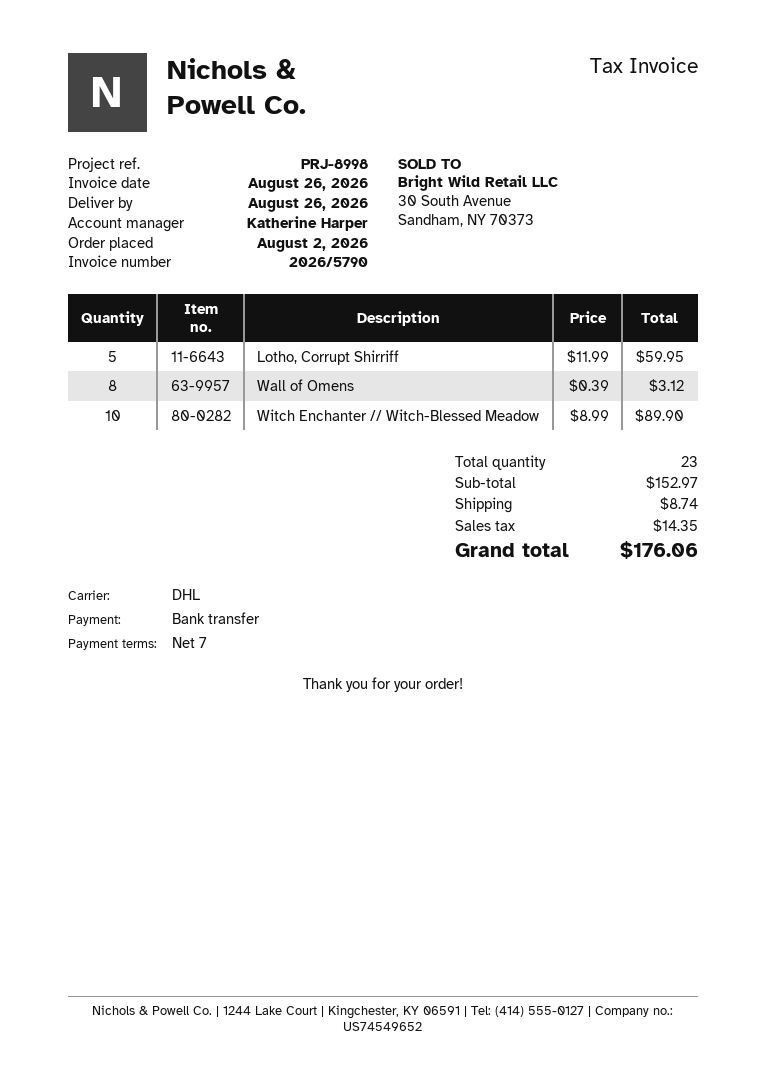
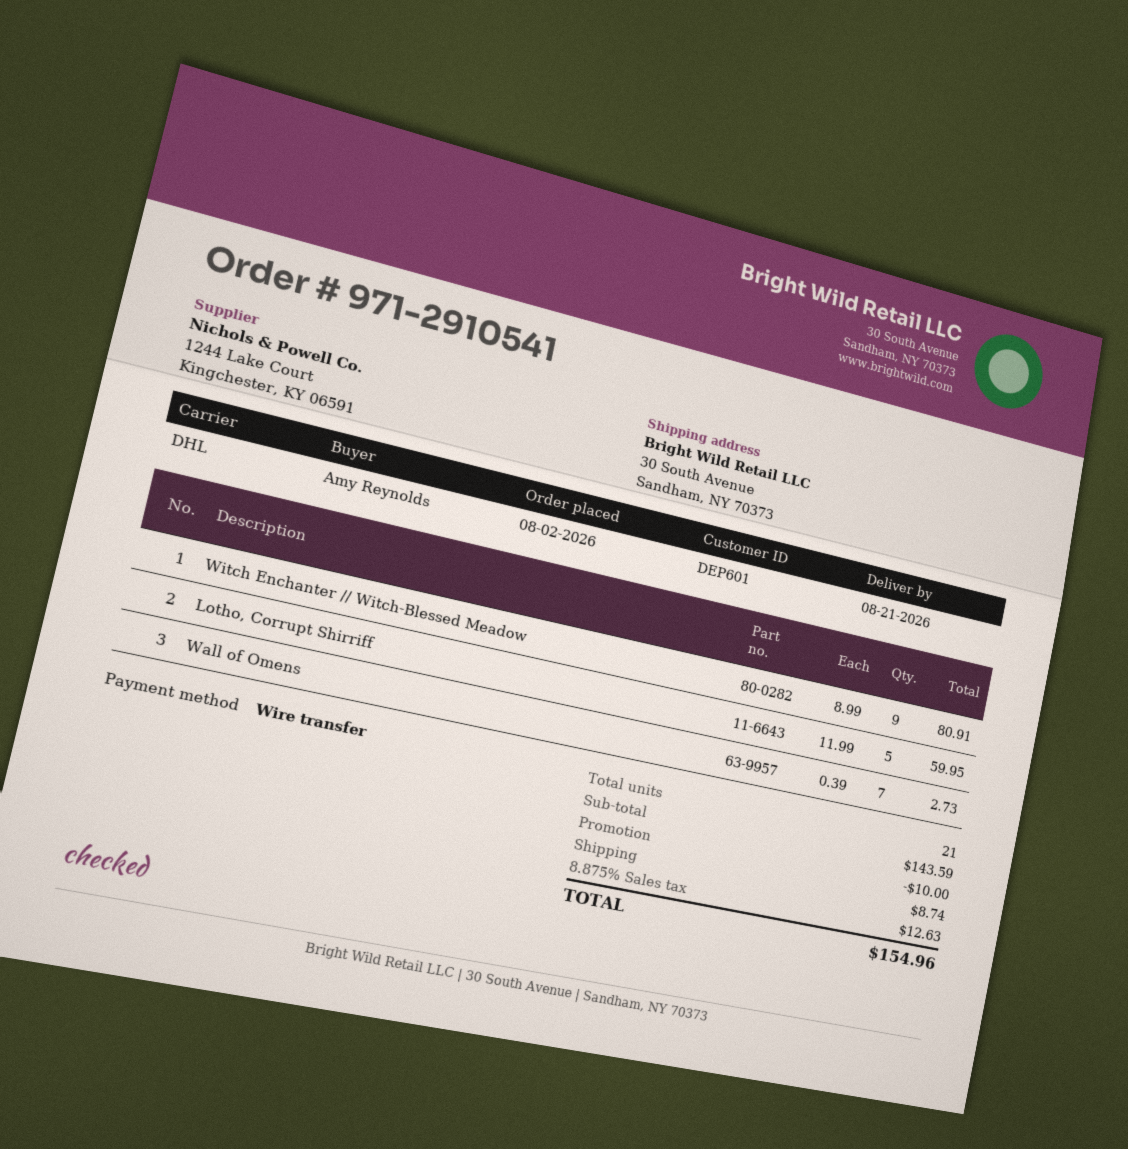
delivery date: 2026-08-26 -> 2026-08-21
Wall of Omens: 8 x 0.39 = 3.12 -> 7 x 0.39 = 2.73
Witch Enchanter // Witch-Blessed Meadow: 10 x 8.99 = 89.90 -> 9 x 8.99 = 80.91
total quantity: 23 -> 21
subtotal: 152.97 -> 143.59
discount: none -> 10.00
tax: 14.35 -> 12.63
total: 176.06 -> 154.96

